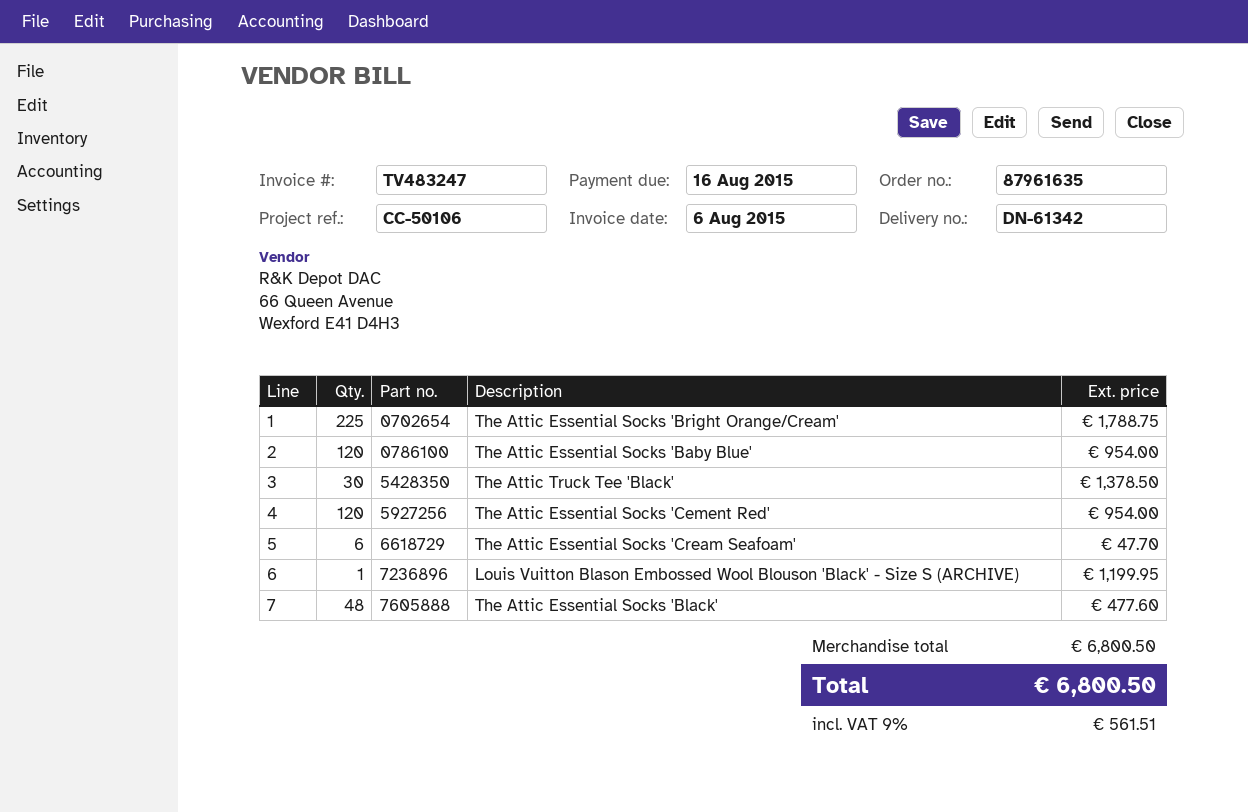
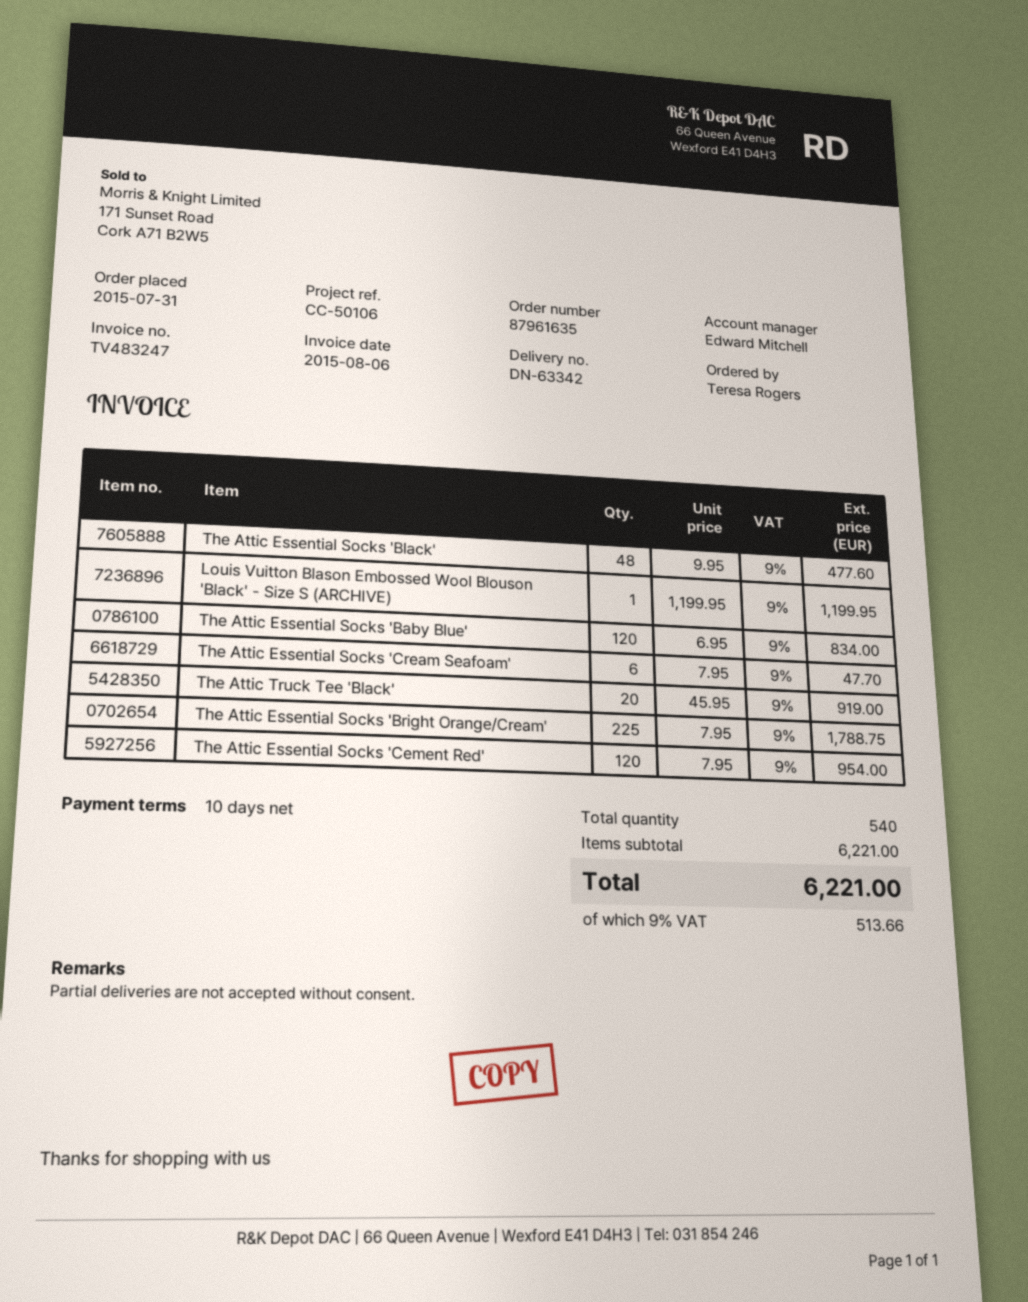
delivery note number: DN-61342 -> DN-63342
The Attic Essential Socks 'Baby Blue': 120 for 954.00 -> 120 for 834.00
The Attic Truck Tee 'Black': 30 for 1378.50 -> 20 for 919.00
subtotal: 6800.50 -> 6221.00
tax: 9% = 561.51 -> 9% = 513.66
total: 6800.50 -> 6221.00

